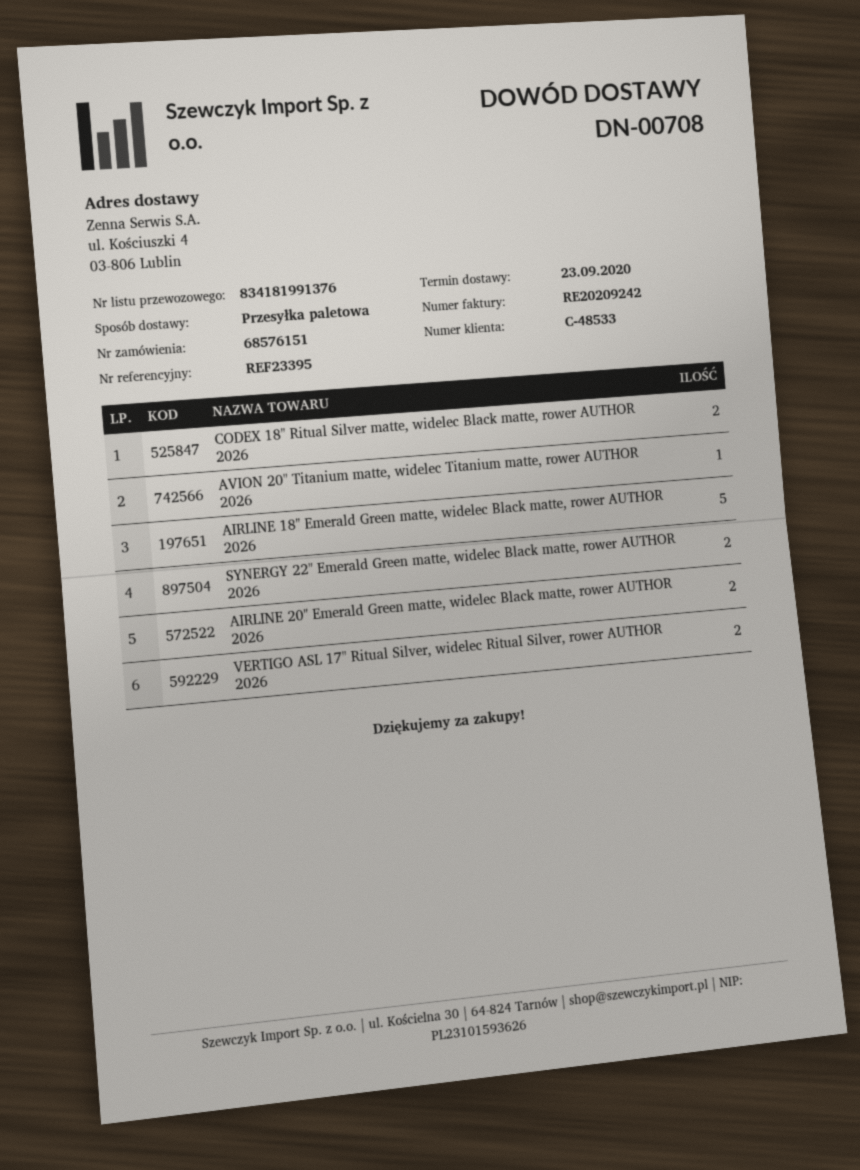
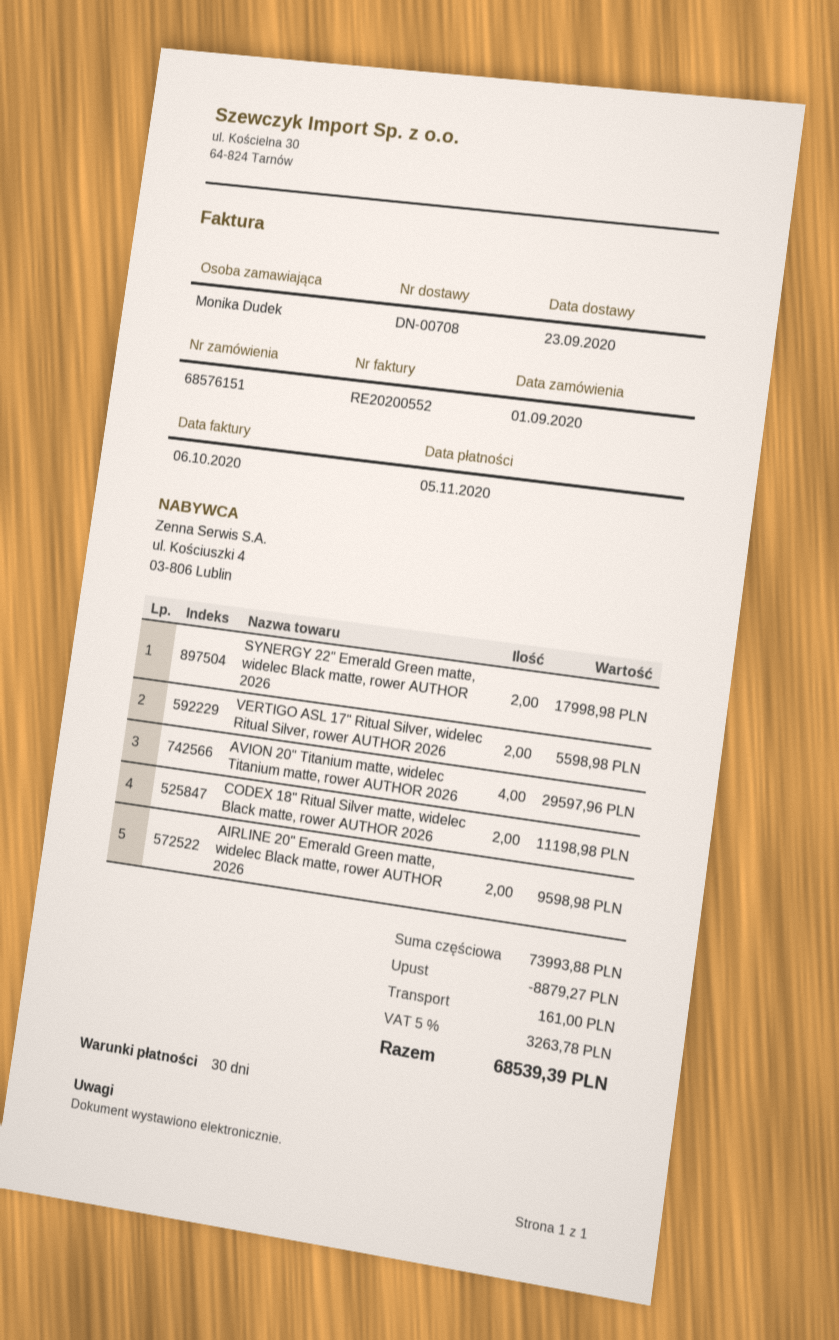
invoice number: RE20209242 -> RE20200552
AVION 20" Titanium matte, widelec Titanium matte, rower AUTHOR 2026: 1 -> 4
AIRLINE 18" Emerald Green matte, widelec Black matte, rower AUTHOR 2026: 5 -> none

